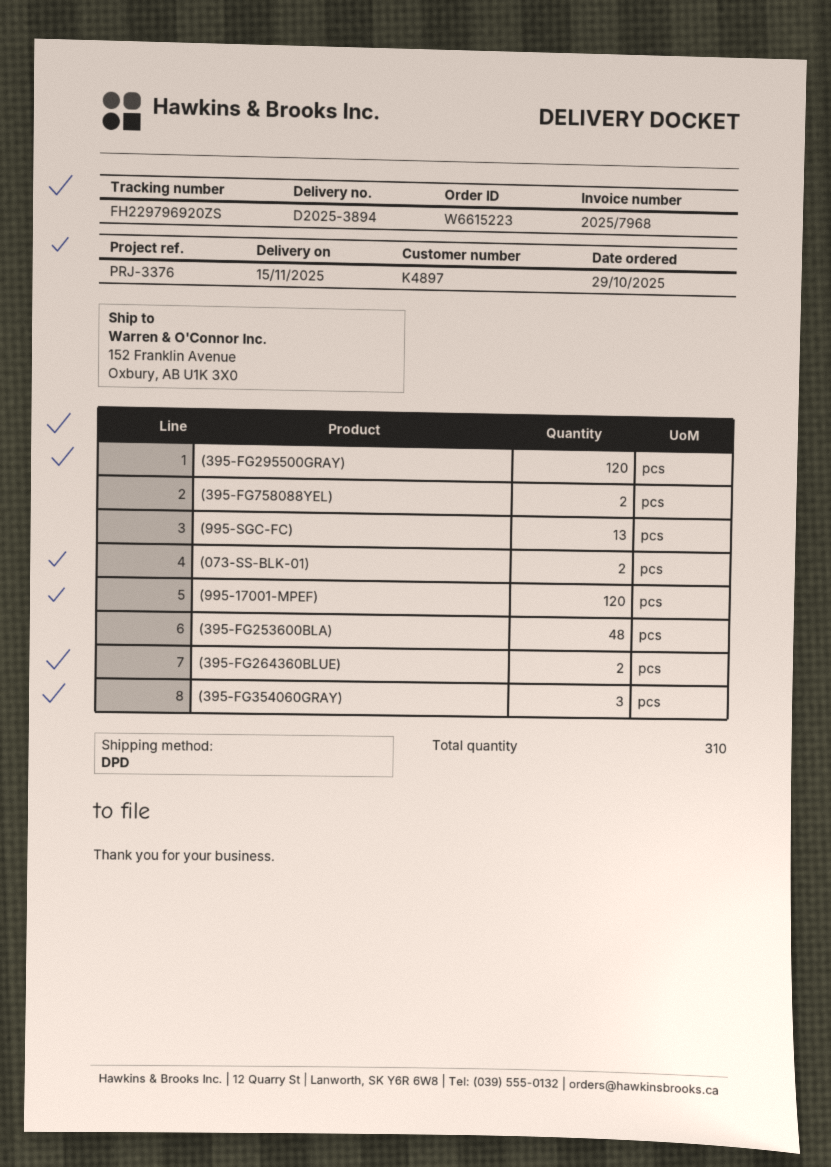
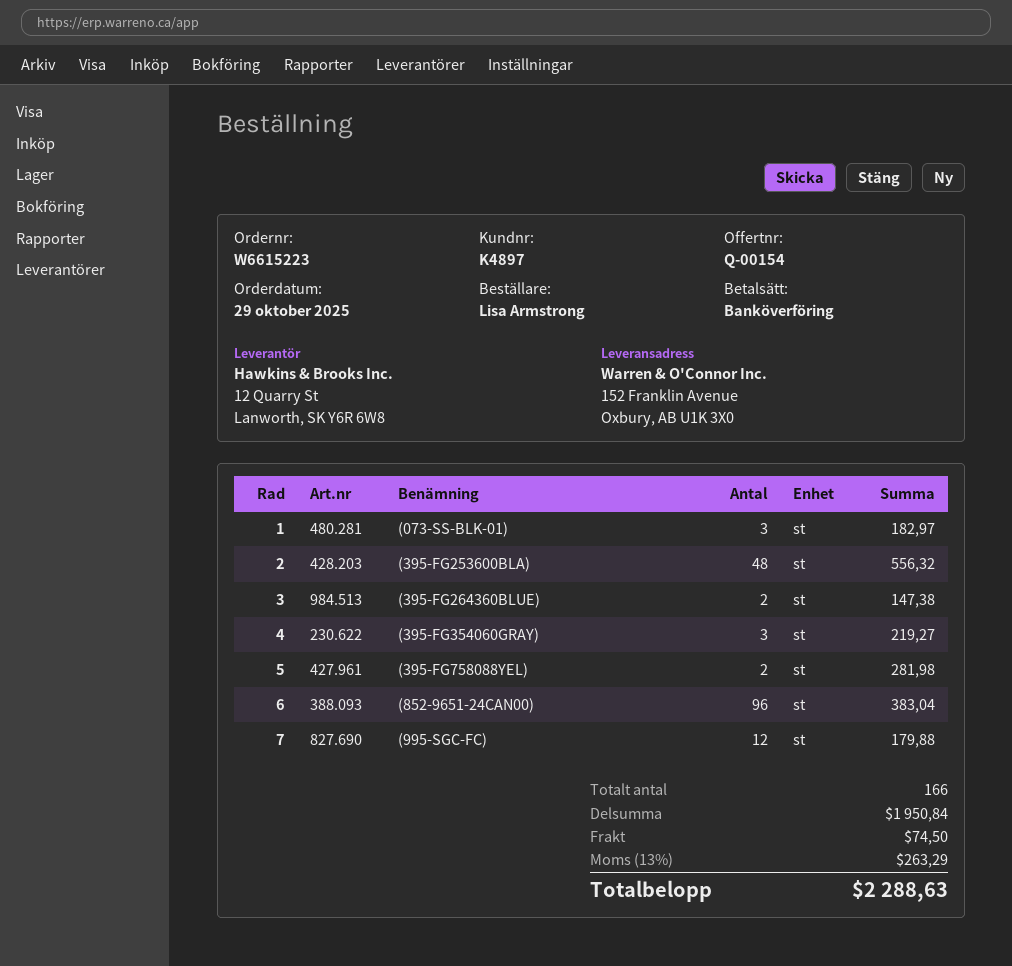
(395-FG295500GRAY): 120 -> none
(995-SGC-FC): 13 -> 12
(073-SS-BLK-01): 2 -> 3
(995-17001-MPEF): 120 -> none
(852-9651-24CAN00): none -> 96
total quantity: 310 -> 166

